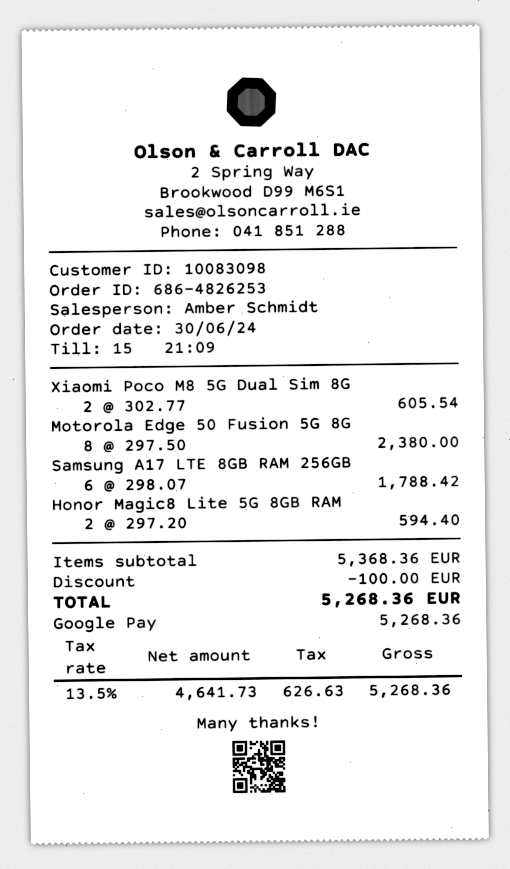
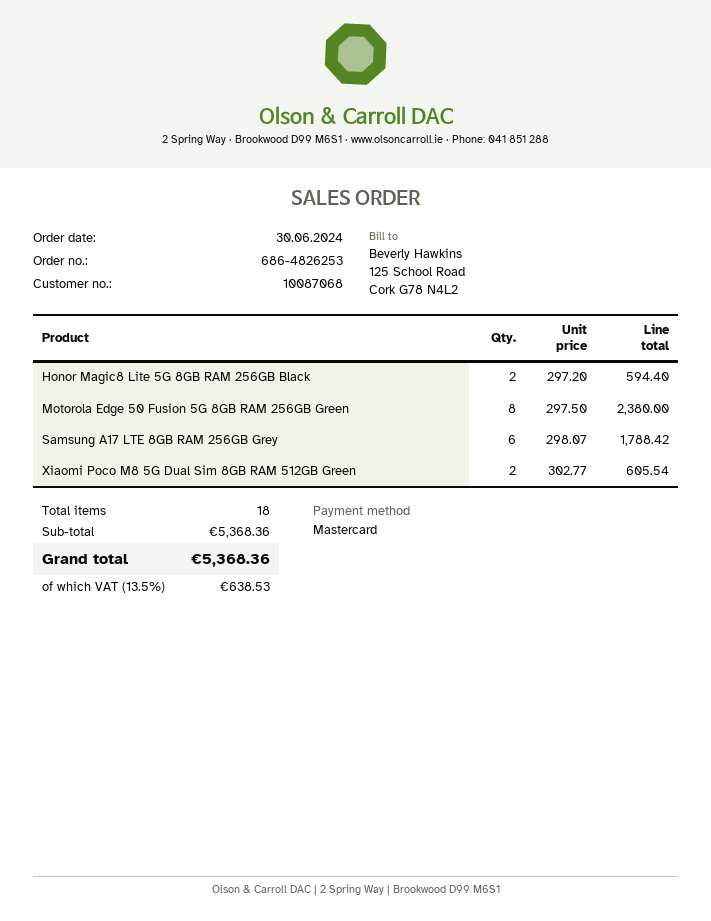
customer number: 10083098 -> 10087068
payment method: Google Pay -> Mastercard
discount: 100.00 -> none
tax: 13.5% = 626.63 -> 13.5% = 638.53
total: 5268.36 -> 5368.36

